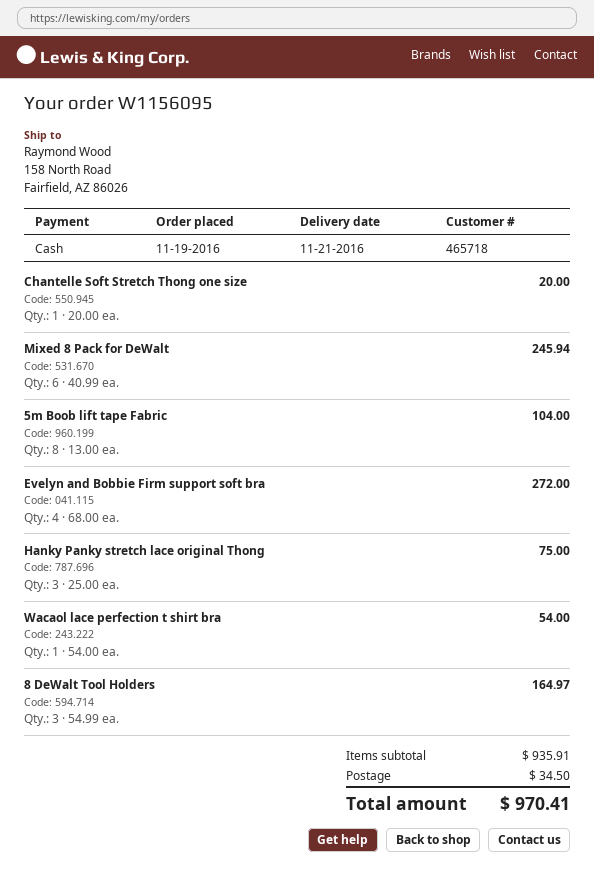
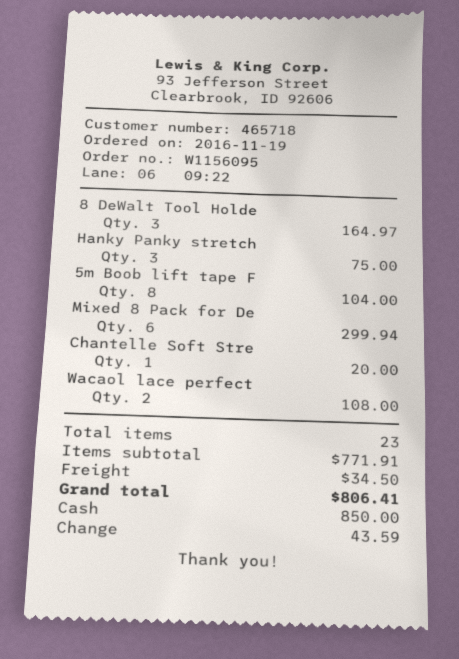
Mixed 8 Pack for DeWalt: 6 for 245.94 -> 6 for 299.94
Evelyn and Bobbie Firm support soft bra: 4 for 272.00 -> none
Wacaol lace perfection t shirt bra: 1 for 54.00 -> 2 for 108.00
subtotal: 935.91 -> 771.91
total: 970.41 -> 806.41

